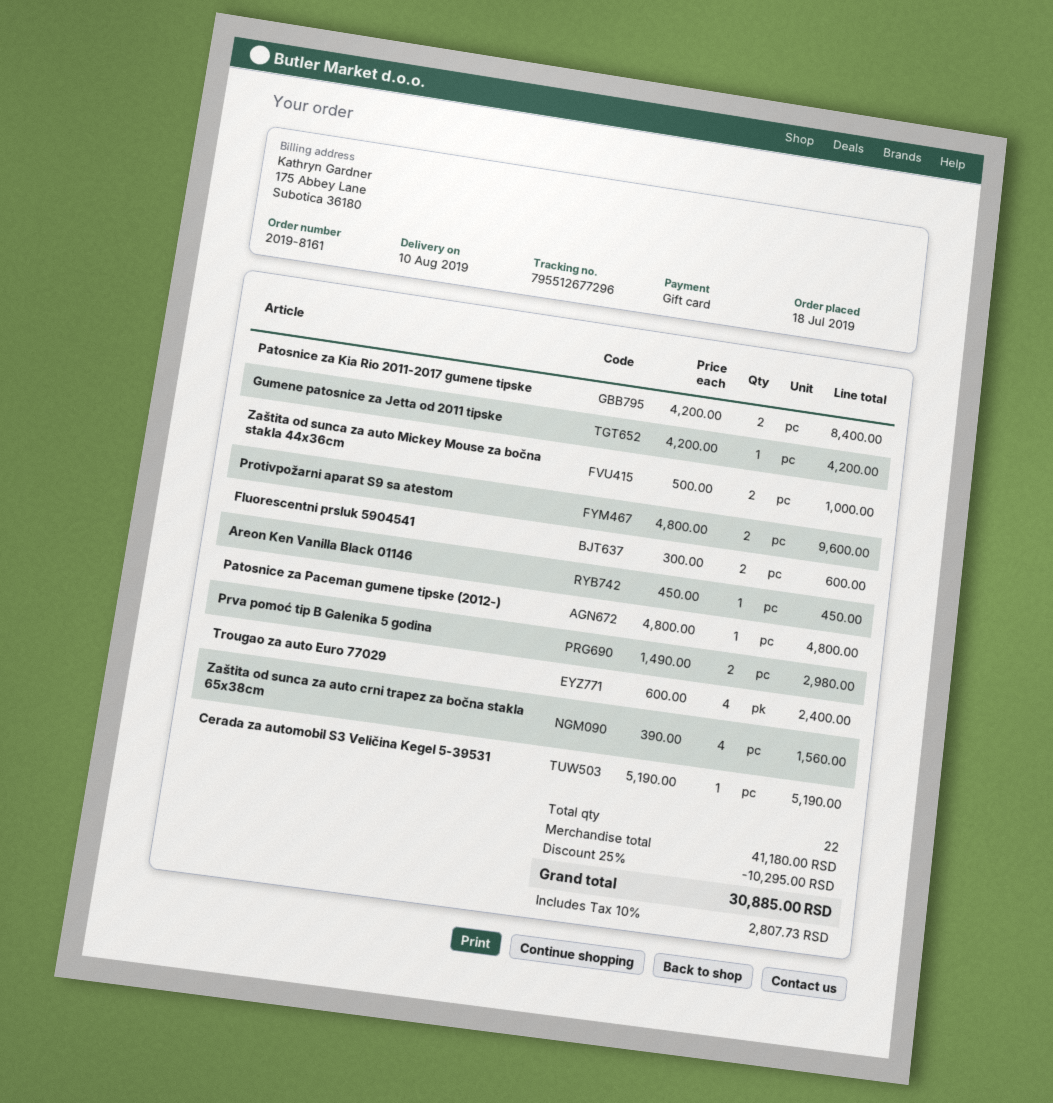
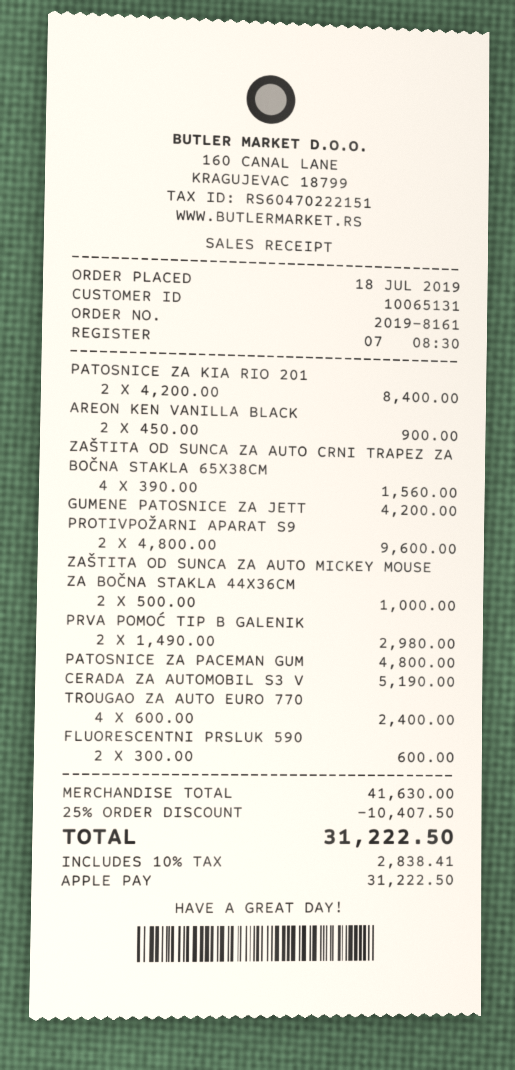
payment method: gift card -> Apple Pay
Areon Ken Vanilla Black 01146: 1 x 450.00 = 450.00 -> 2 x 450.00 = 900.00
subtotal: 41180.00 -> 41630.00
discount: 25% = 10295.00 -> 25% = 10407.50
tax: 10% = 2807.73 -> 10% = 2838.41
total: 30885.00 -> 31222.50

